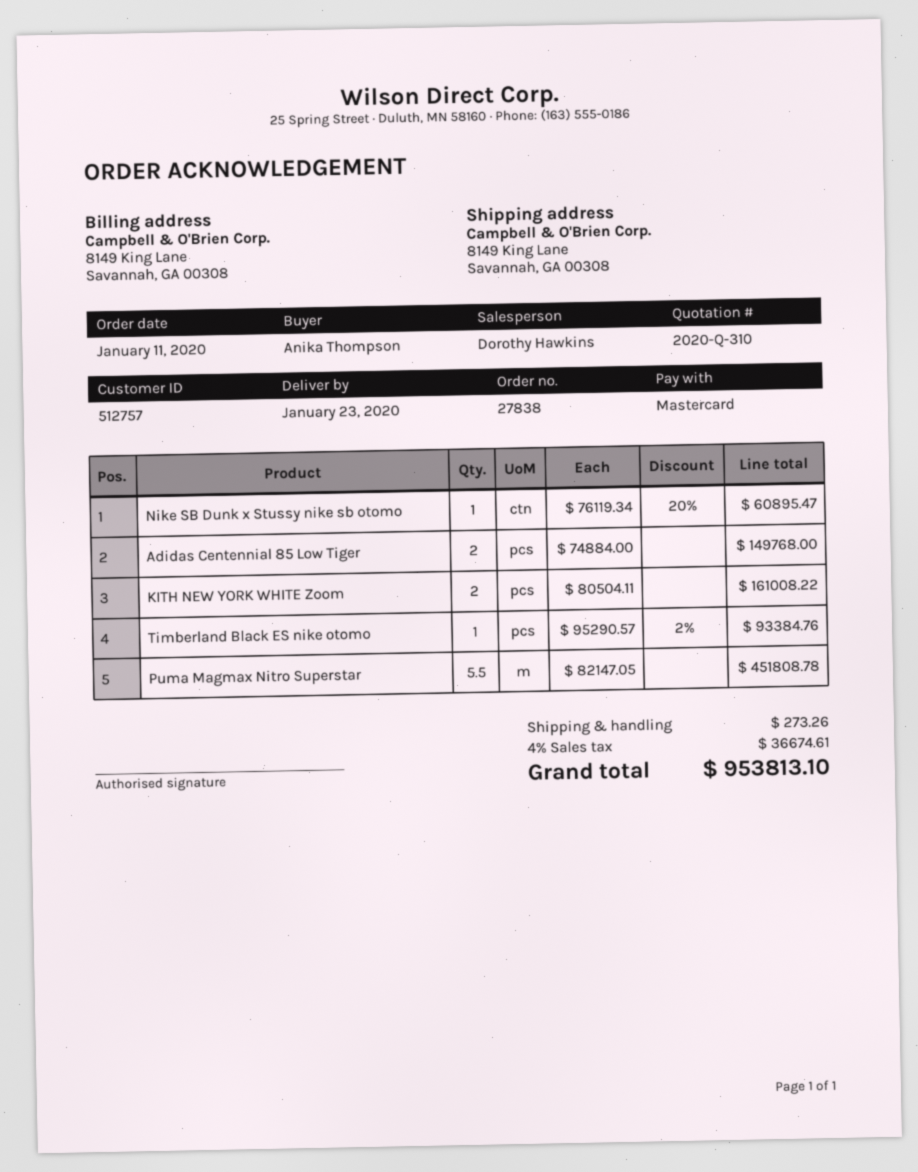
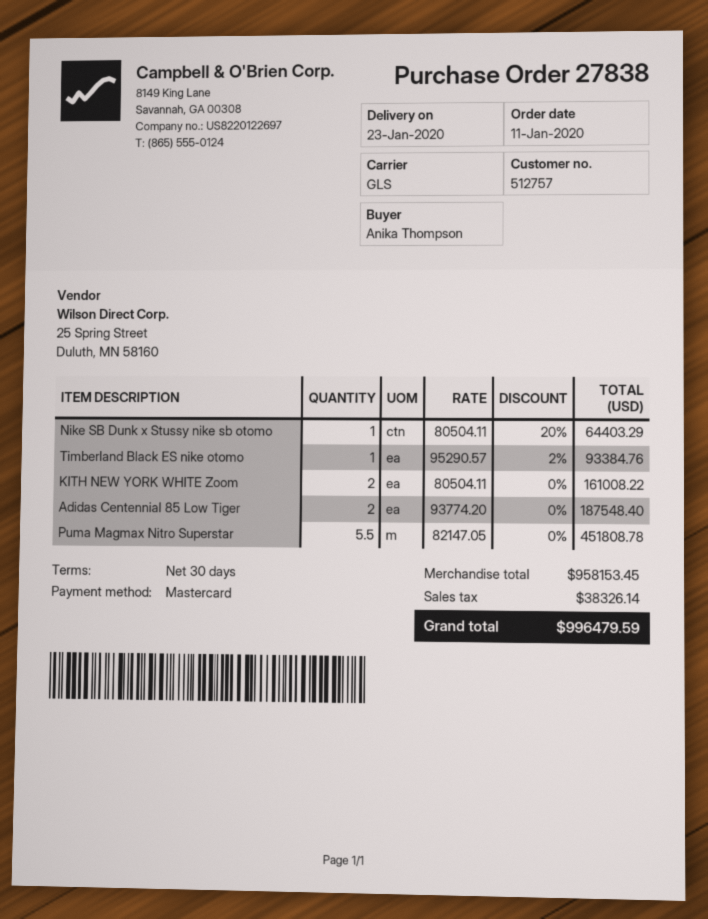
Nike SB Dunk x Stussy nike sb otomo: 1 x 76119.34 - 20% = 60895.47 -> 1 x 80504.11 - 20% = 64403.29
Adidas Centennial 85 Low Tiger: 2 x 74884.00 = 149768.00 -> 2 x 93774.20 = 187548.40
shipping: 273.26 -> none
tax: 36674.61 -> 38326.14
total: 953813.10 -> 996479.59

